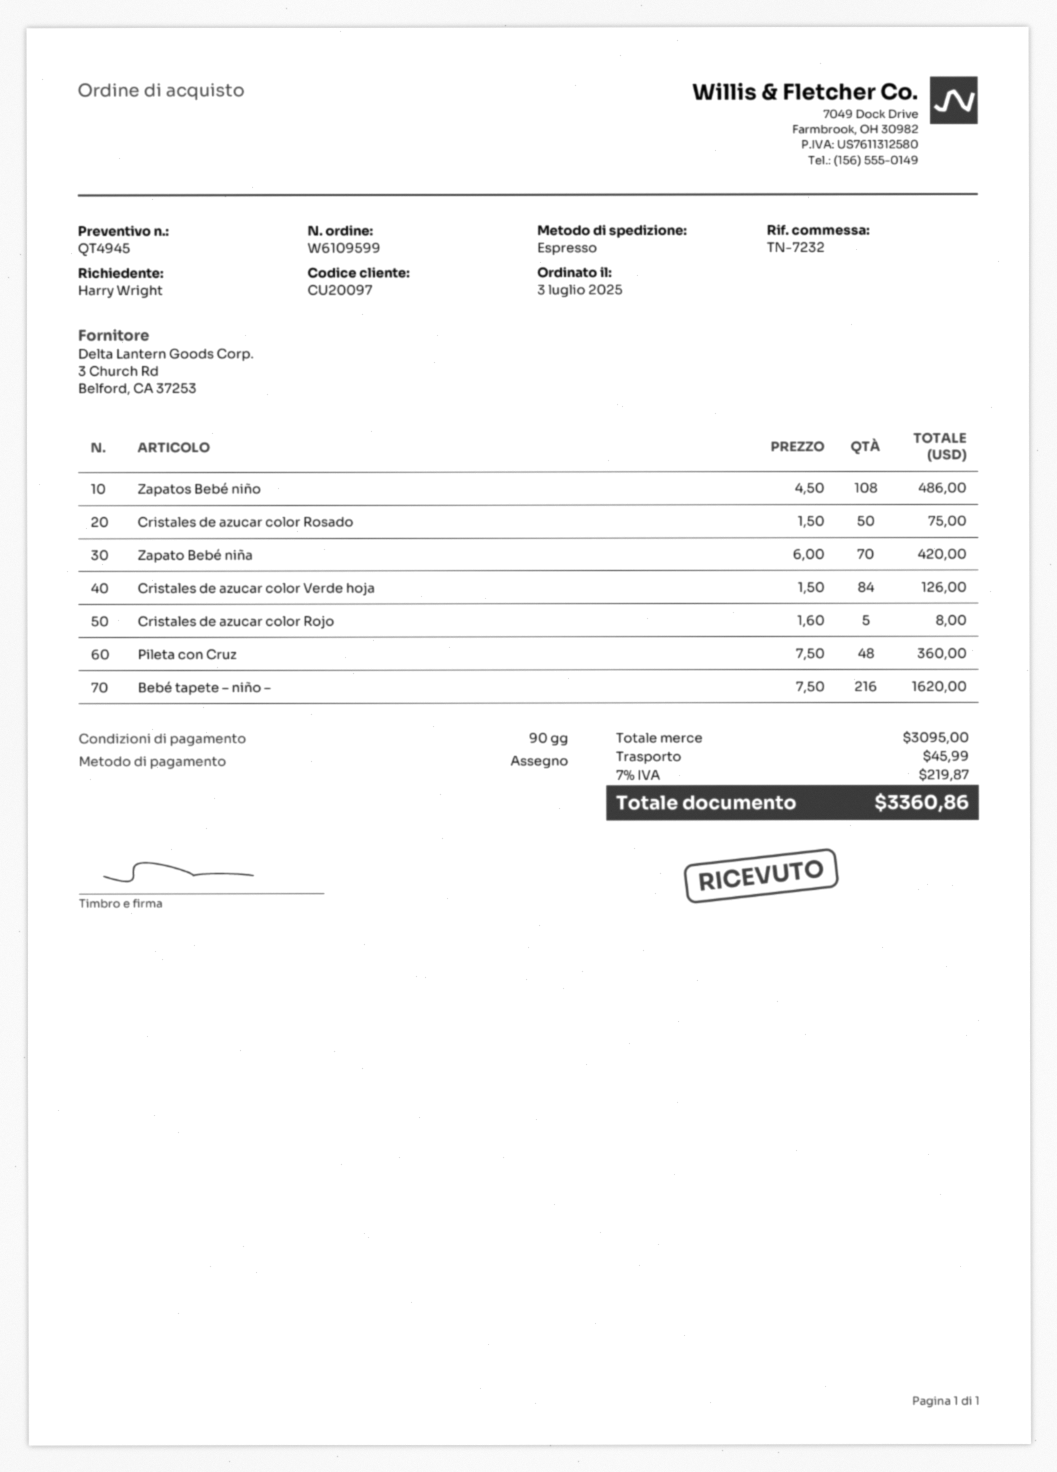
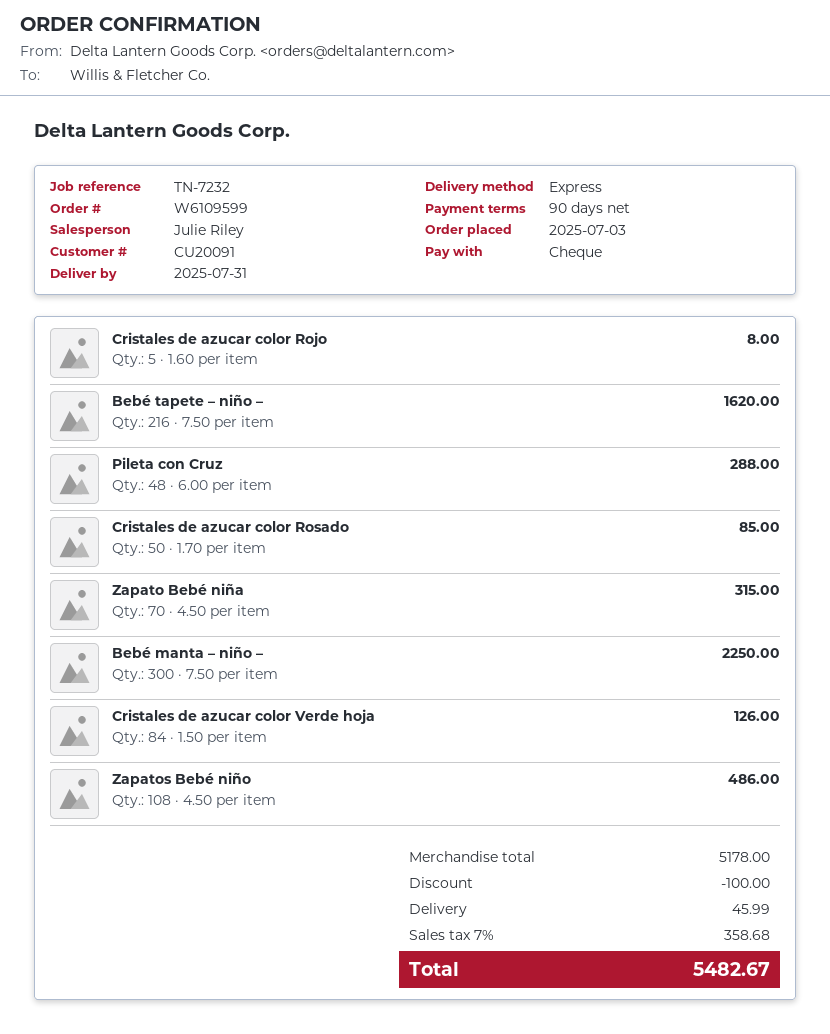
customer number: CU20097 -> CU20091
Cristales de azucar color Rosado: 50 x 1.50 = 75.00 -> 50 x 1.70 = 85.00
Zapato Bebé niña: 70 x 6.00 = 420.00 -> 70 x 4.50 = 315.00
Pileta con Cruz: 48 x 7.50 = 360.00 -> 48 x 6.00 = 288.00
Bebé manta – niño –: none -> 300 x 7.50 = 2250.00
subtotal: 3095.00 -> 5178.00
discount: none -> 100.00
tax: 7% = 219.87 -> 7% = 358.68
total: 3360.86 -> 5482.67

